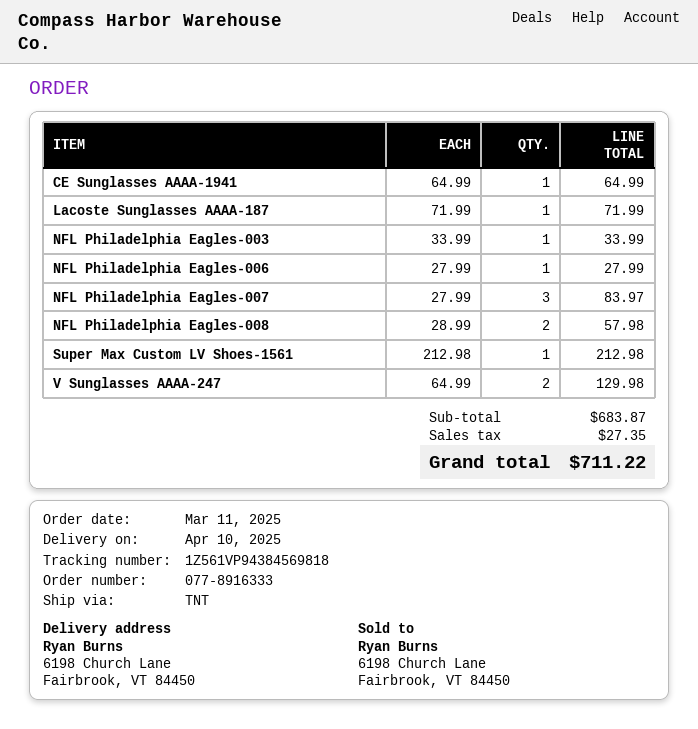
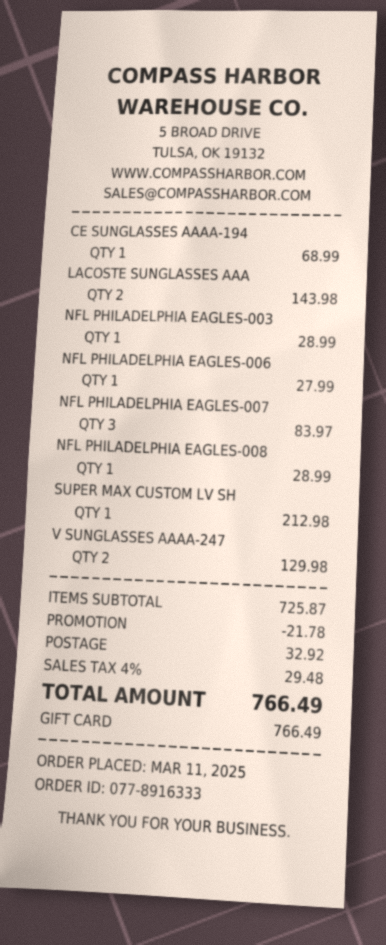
CE Sunglasses AAAA-1941: 1 for 64.99 -> 1 for 68.99
Lacoste Sunglasses AAAA-187: 1 for 71.99 -> 2 for 143.98
NFL Philadelphia Eagles-003: 1 for 33.99 -> 1 for 28.99
NFL Philadelphia Eagles-008: 2 for 57.98 -> 1 for 28.99
subtotal: 683.87 -> 725.87
discount: none -> 21.78
shipping: none -> 32.92
tax: 27.35 -> 29.48
total: 711.22 -> 766.49

